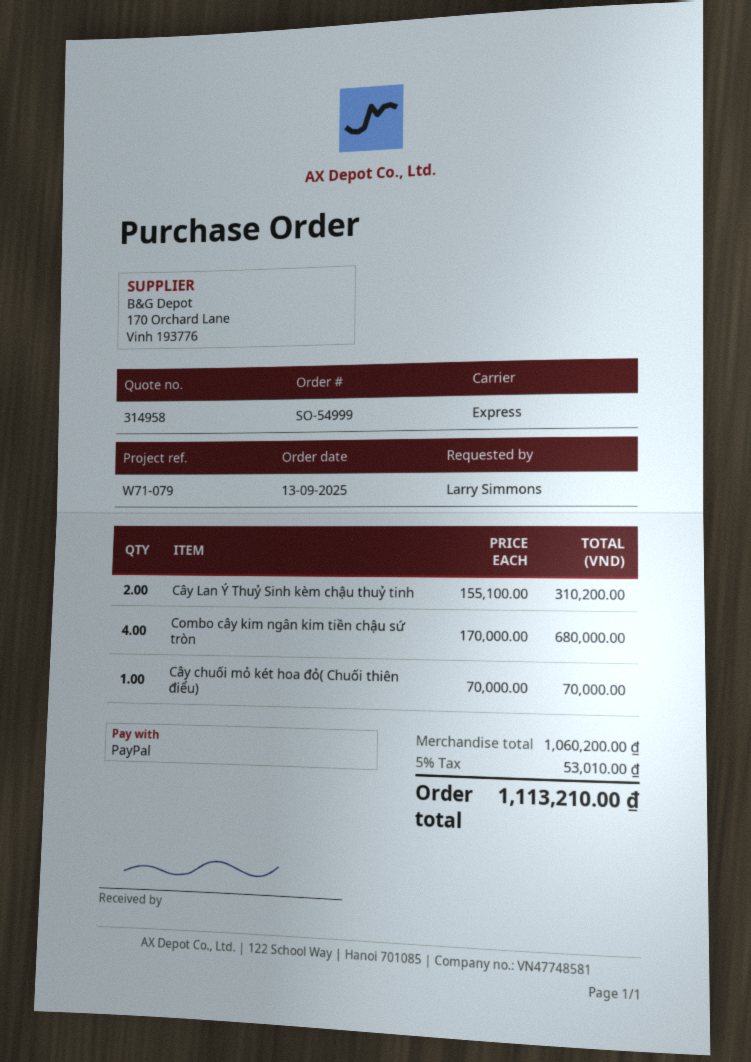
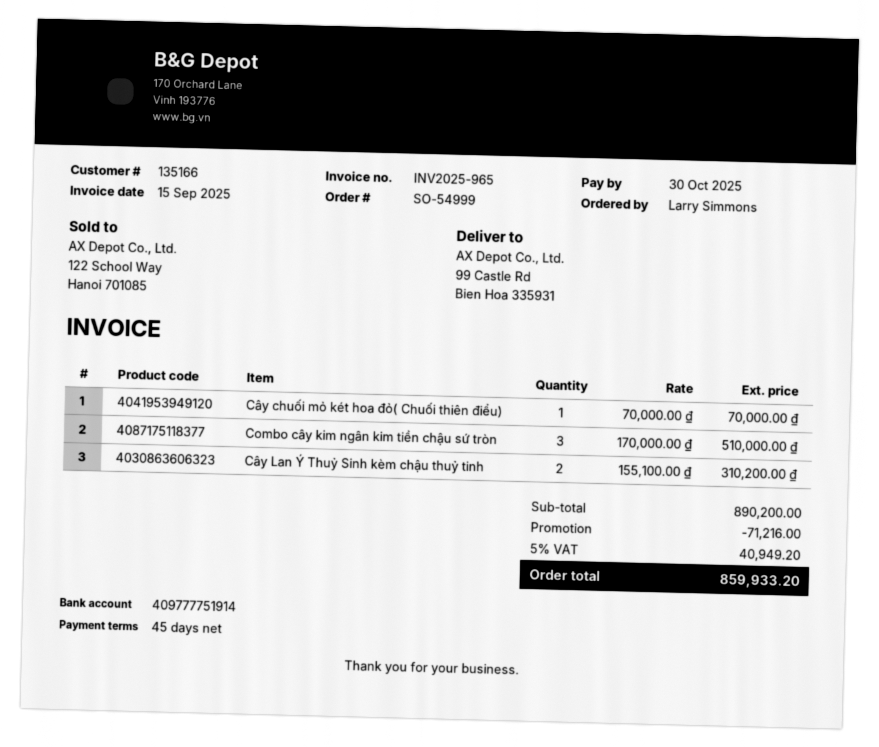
Combo cây kim ngân kim tiền chậu sứ tròn: 4 x 170000.00 = 680000.00 -> 3 x 170000.00 = 510000.00
subtotal: 1060200.00 -> 890200.00
discount: none -> 71216.00
tax: 5% = 53010.00 -> 5% = 40949.20
total: 1113210.00 -> 859933.20

